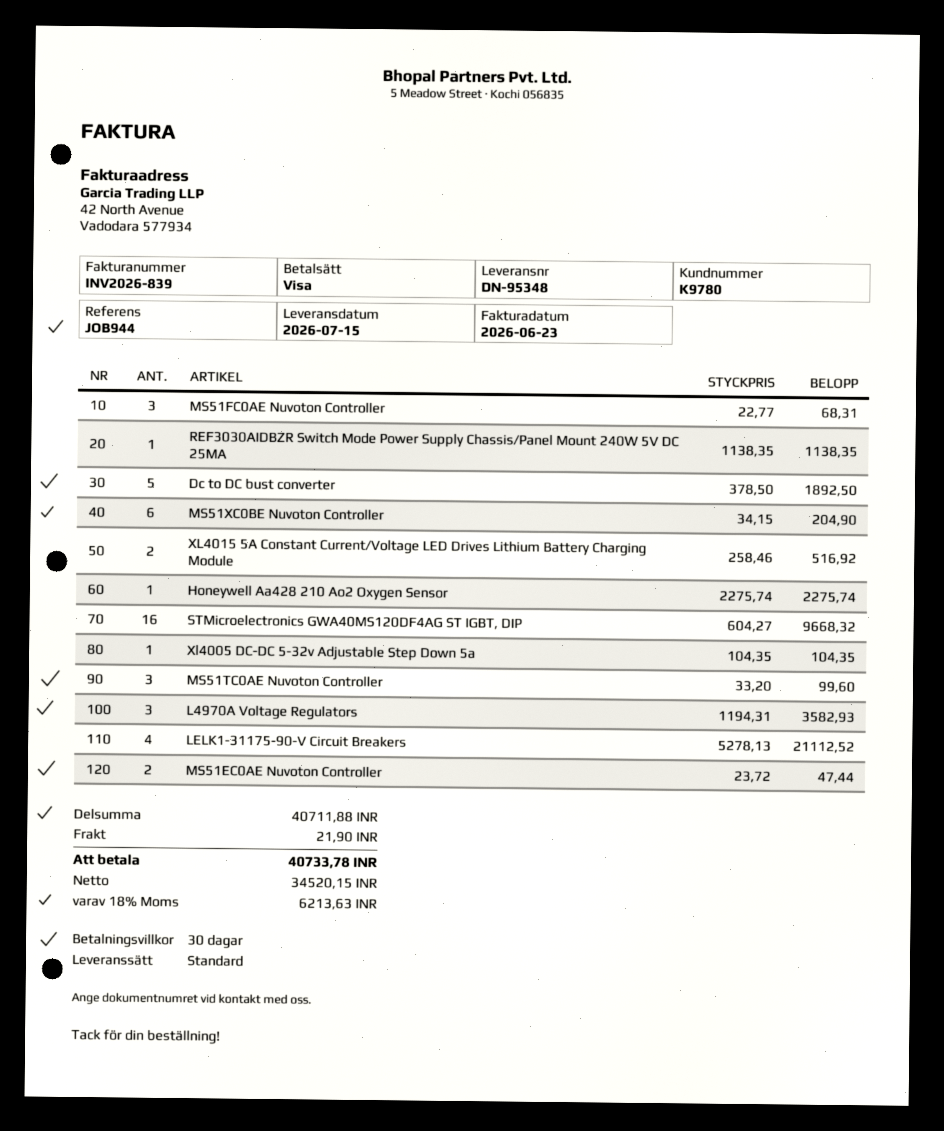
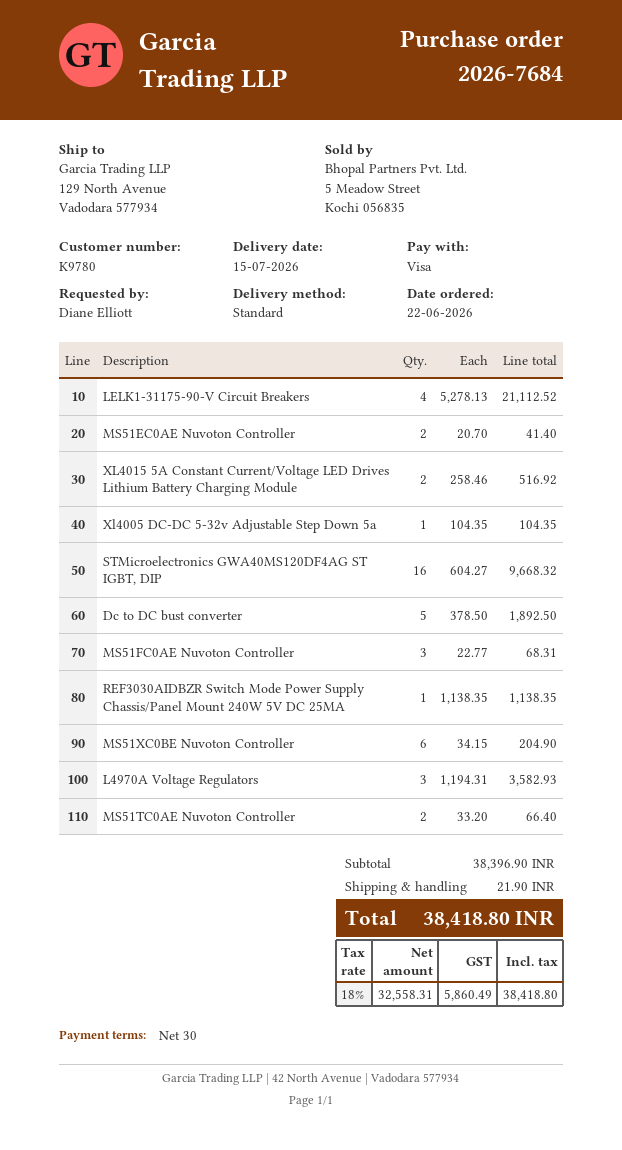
Honeywell Aa428 210 Ao2 Oxygen Sensor: 1 x 2275.74 = 2275.74 -> none
MS51TC0AE Nuvoton Controller: 3 x 33.20 = 99.60 -> 2 x 33.20 = 66.40
MS51EC0AE Nuvoton Controller: 2 x 23.72 = 47.44 -> 2 x 20.70 = 41.40
subtotal: 40711.88 -> 38396.90
net: 34520.15 -> 32558.31
tax: 18% = 6213.63 -> 18% = 5860.49
total: 40733.78 -> 38418.80

